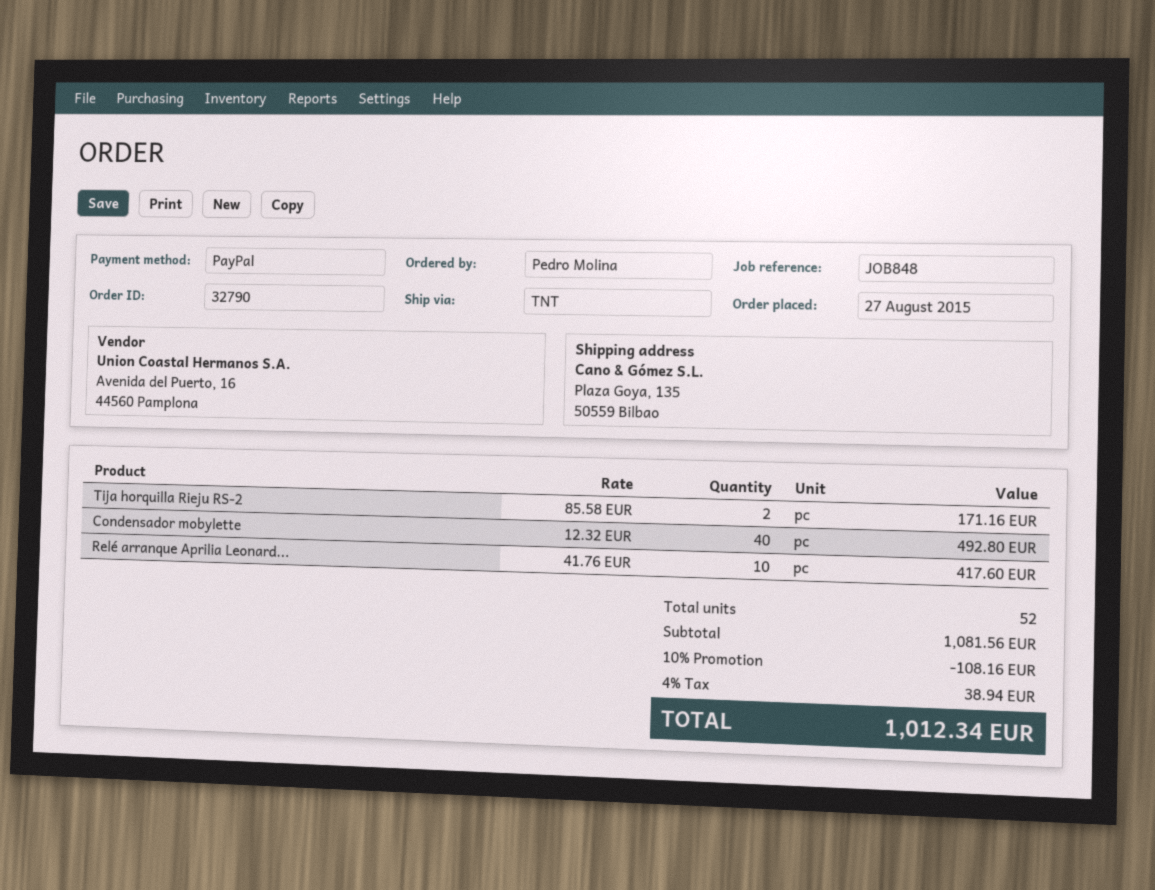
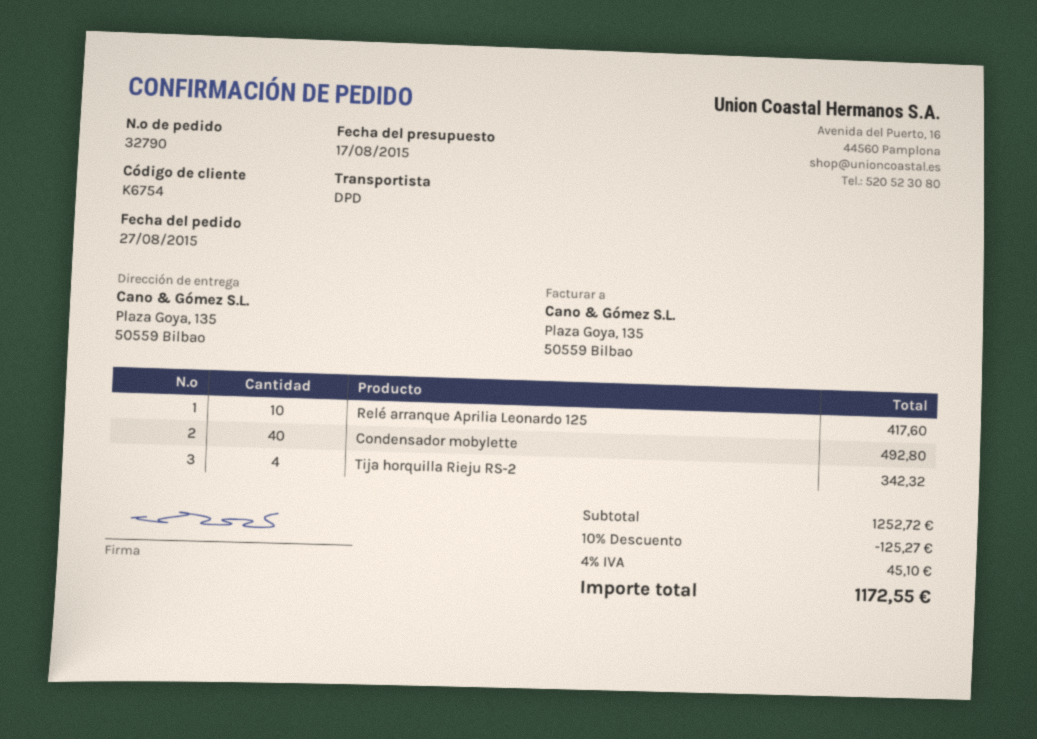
shipping method: TNT -> DPD
Tija horquilla Rieju RS-2: 2 for 171.16 -> 4 for 342.32
subtotal: 1081.56 -> 1252.72
discount: 10% = 108.16 -> 10% = 125.27
tax: 4% = 38.94 -> 4% = 45.10
total: 1012.34 -> 1172.55

